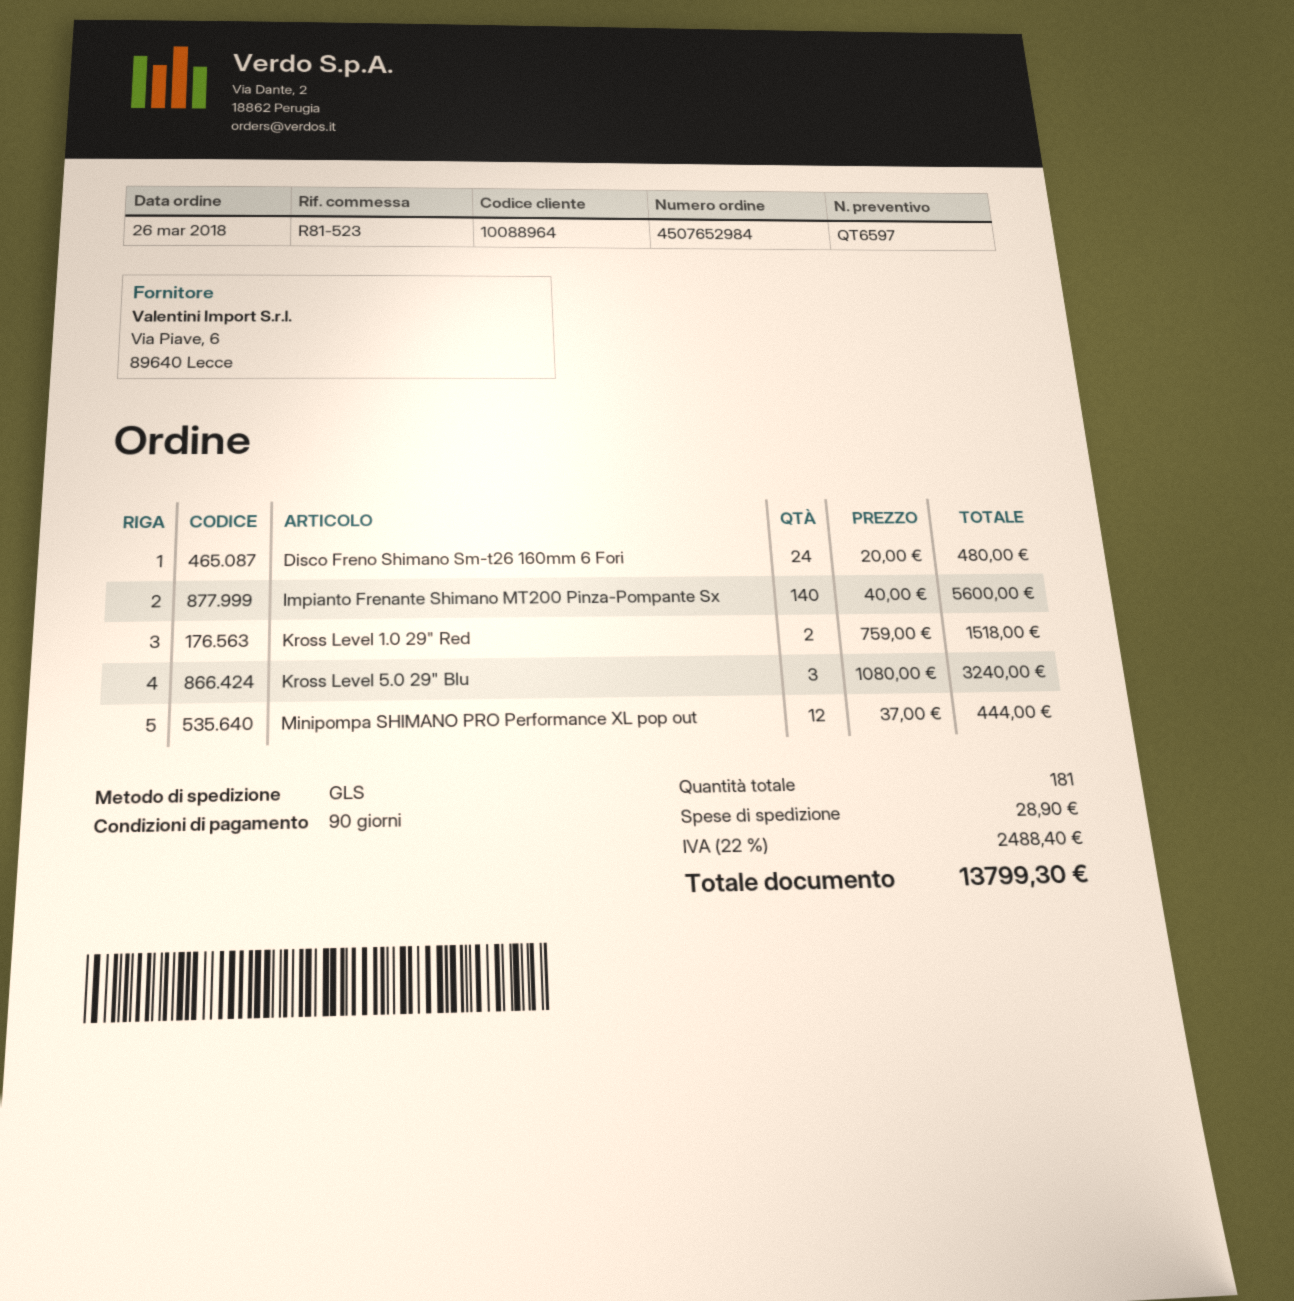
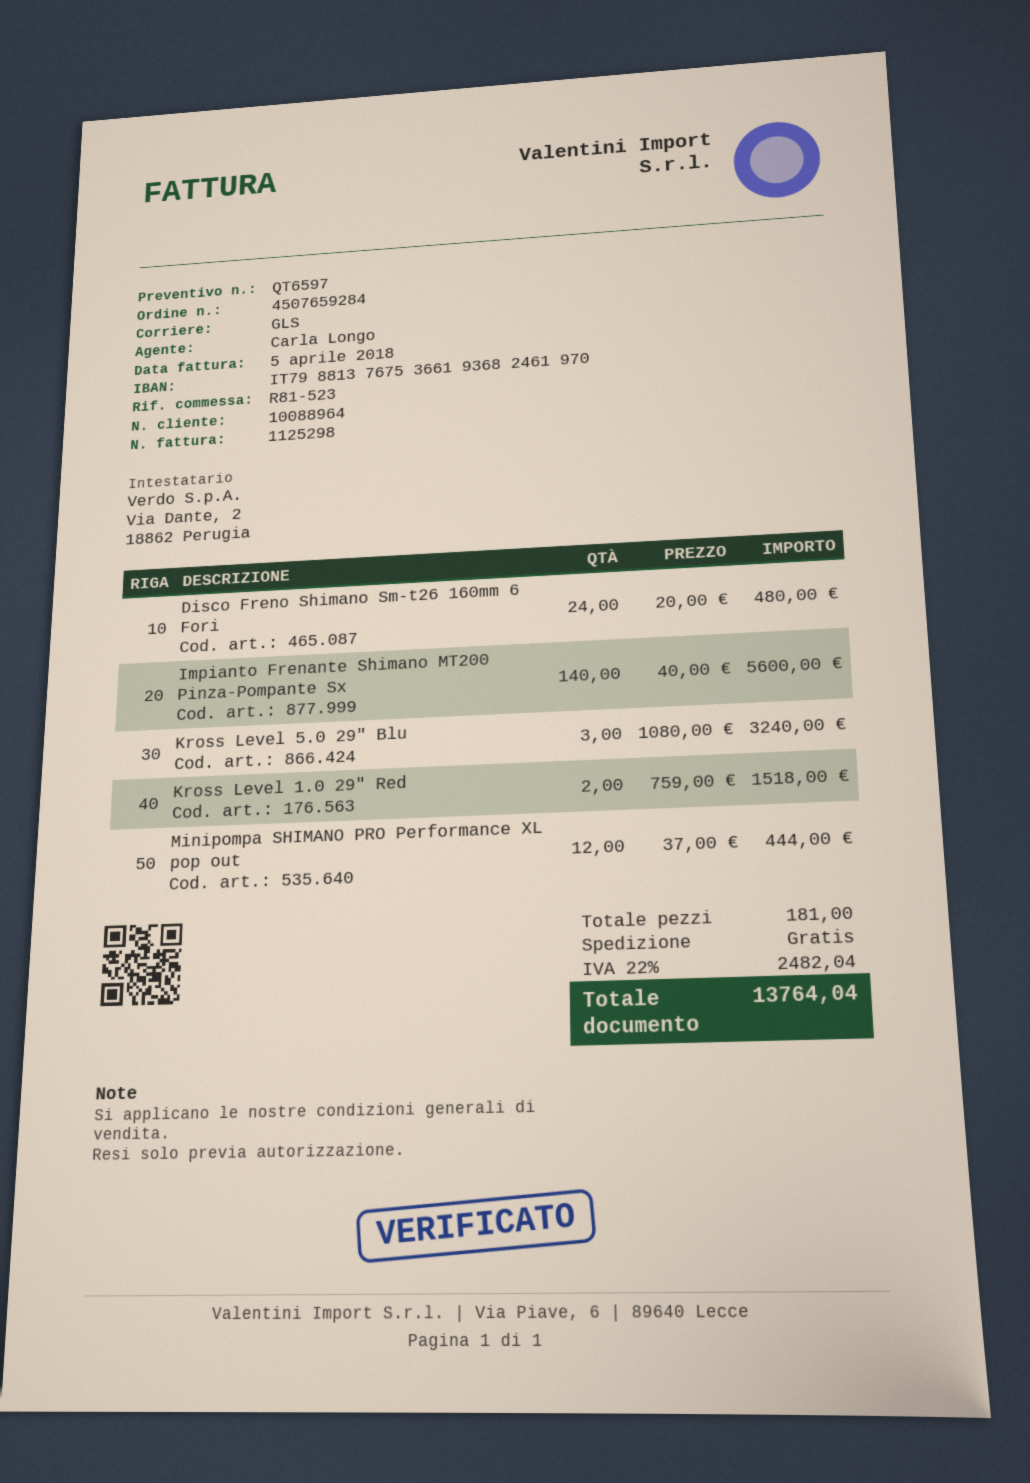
order number: 4507652984 -> 4507659284
shipping: 28.90 -> 0.00
tax: 22% = 2488.40 -> 22% = 2482.04
total: 13799.30 -> 13764.04

